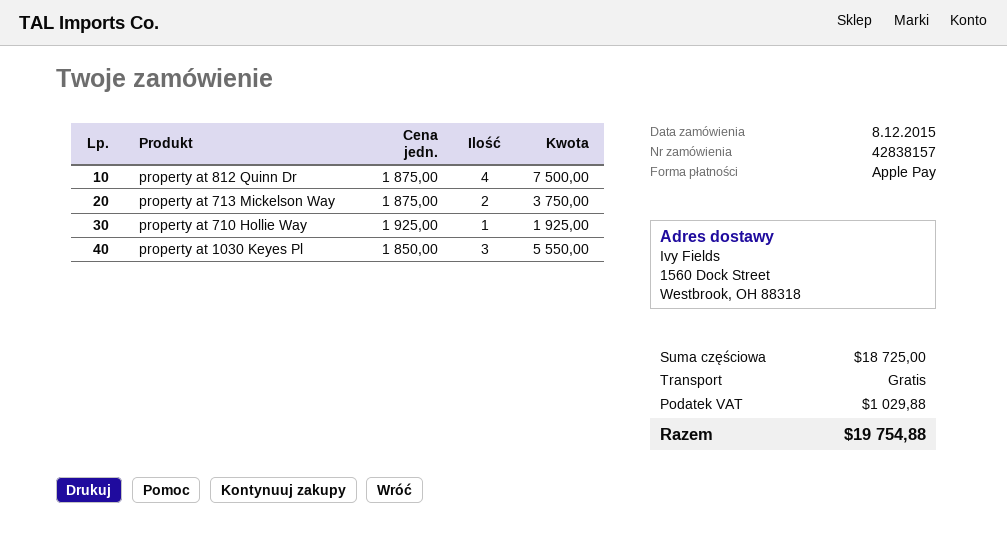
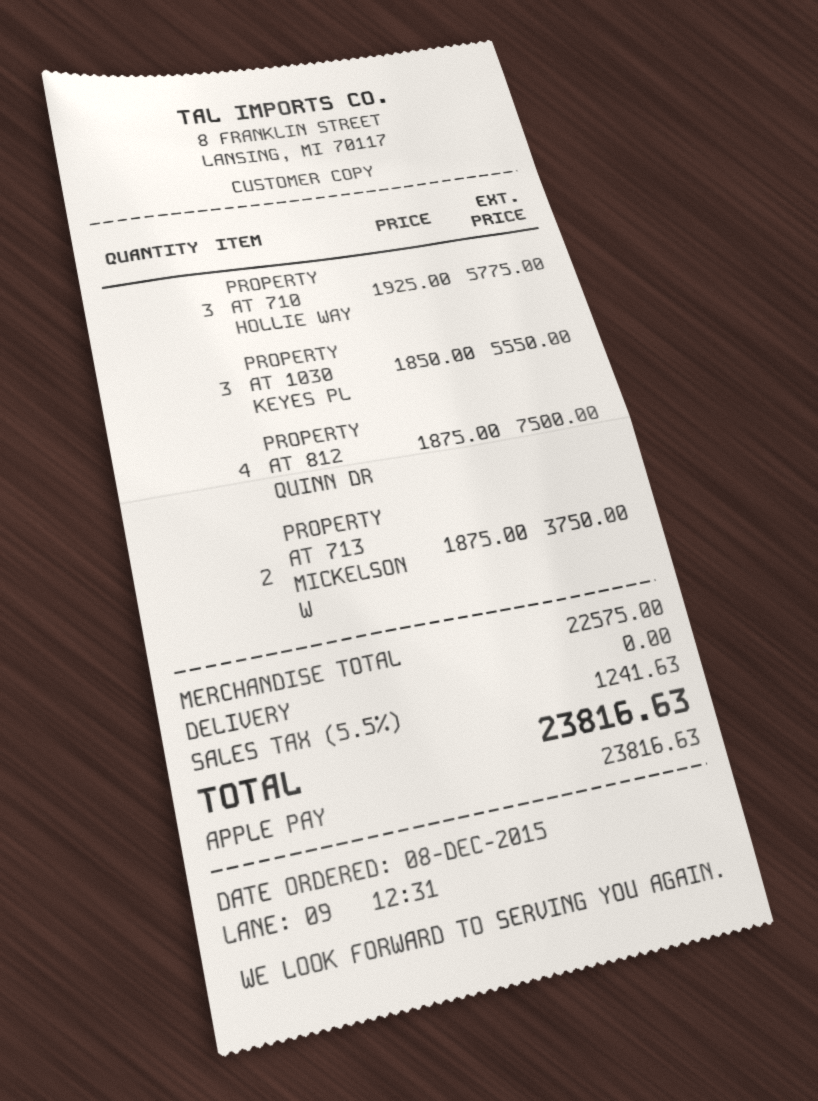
property at 710 Hollie Way: 1 x 1925.00 = 1925.00 -> 3 x 1925.00 = 5775.00
subtotal: 18725.00 -> 22575.00
tax: 1029.88 -> 1241.63
total: 19754.88 -> 23816.63

